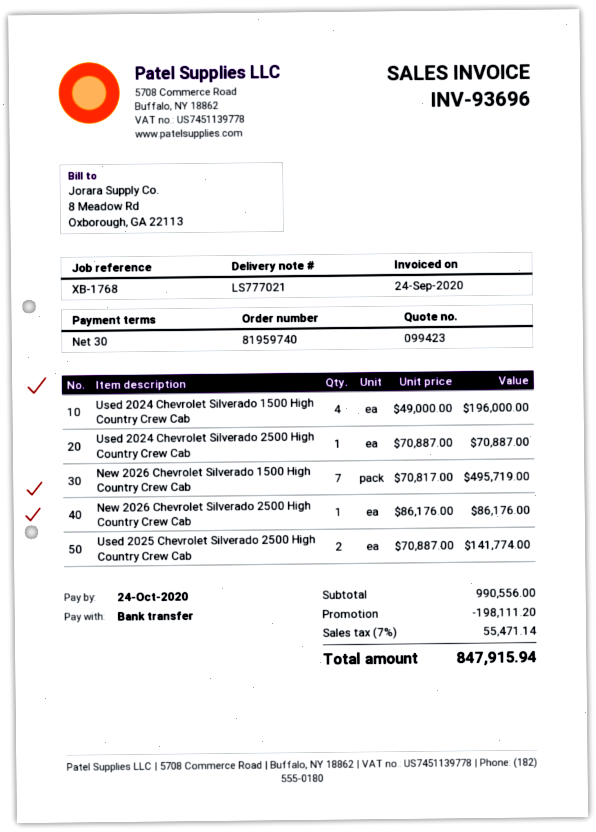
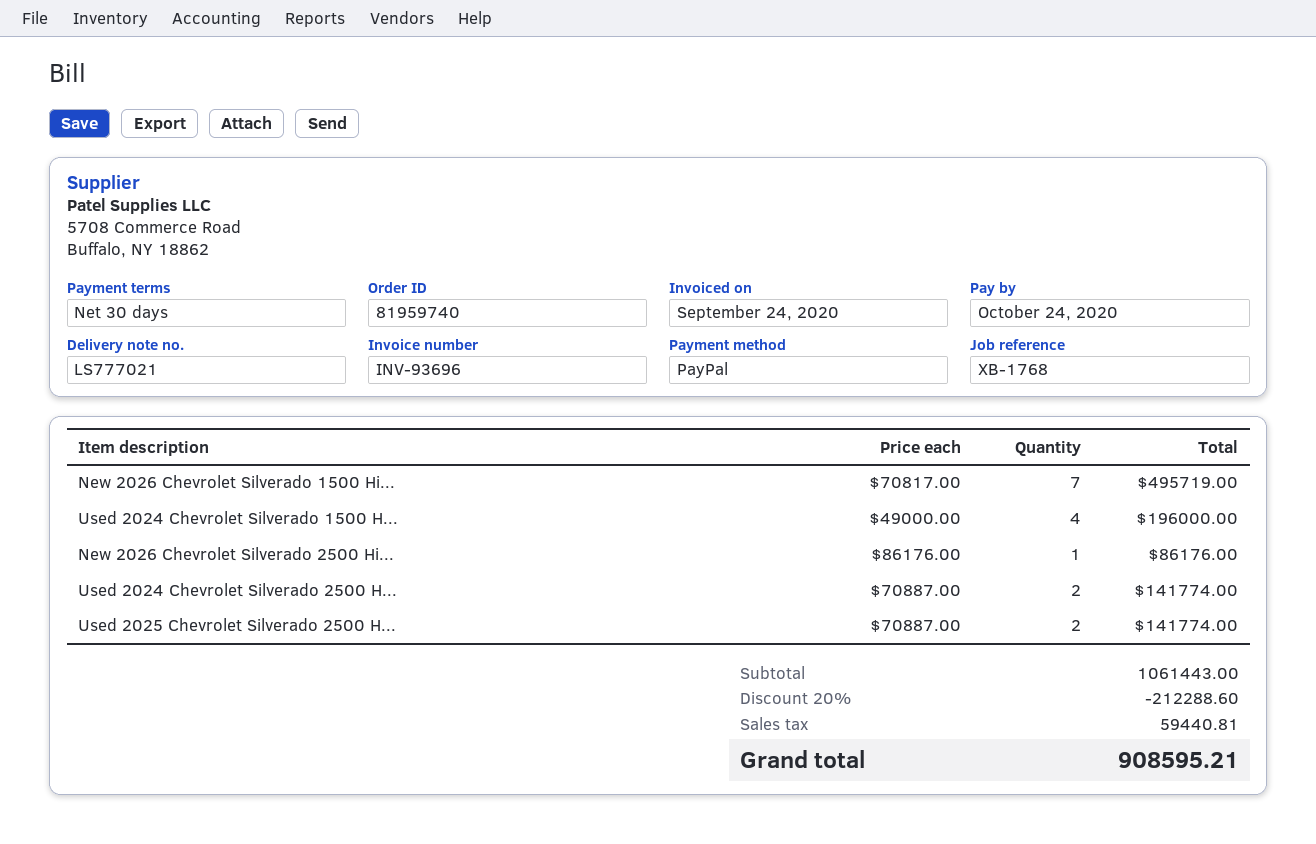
payment method: bank transfer -> PayPal
Used 2024 Chevrolet Silverado 2500 High Country Crew Cab: 1 x 70887.00 = 70887.00 -> 2 x 70887.00 = 141774.00
subtotal: 990556.00 -> 1061443.00
discount: 198111.20 -> 212288.60
tax: 55471.14 -> 59440.81
total: 847915.94 -> 908595.21

